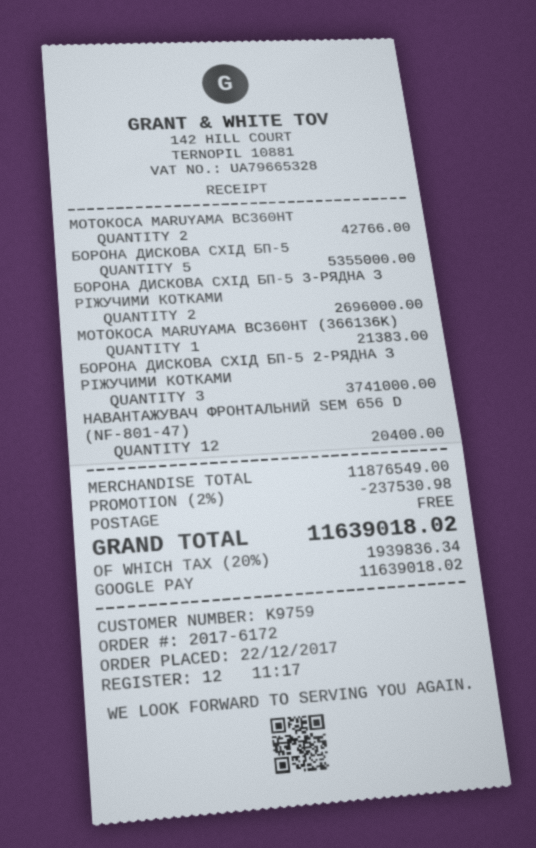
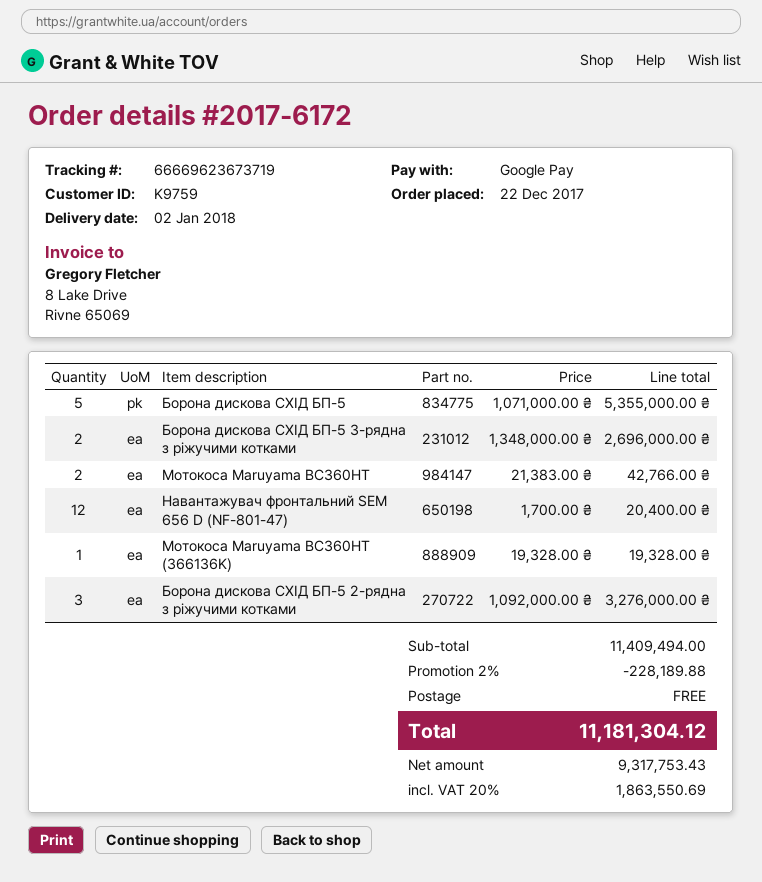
МОТОКОСА MARUYAMA BC360HT (366136K): 1 for 21383.00 -> 1 for 19328.00
БОРОНА ДИСКОВА СХІД БП-5 2-РЯДНА З РІЖУЧИМИ КОТКАМИ: 3 for 3741000.00 -> 3 for 3276000.00
subtotal: 11876549.00 -> 11409494.00
discount: 2% = 237530.98 -> 2% = 228189.88
tax: 20% = 1939836.34 -> 20% = 1863550.69
total: 11639018.02 -> 11181304.12

